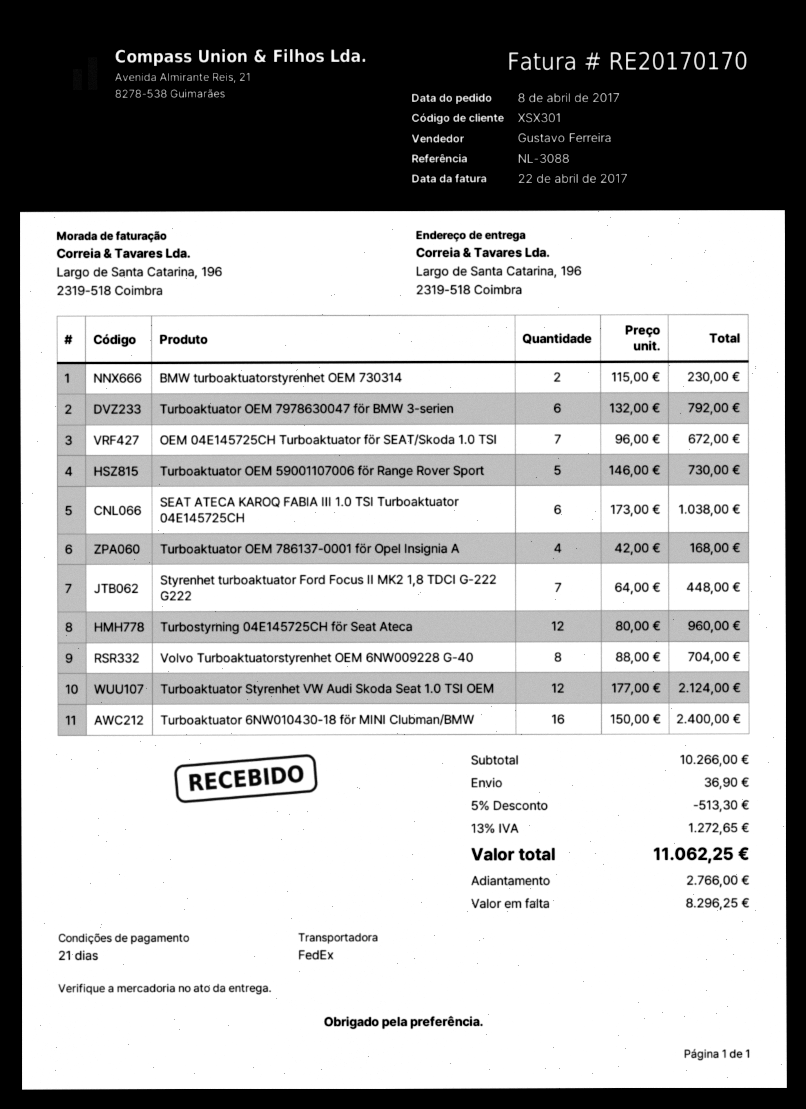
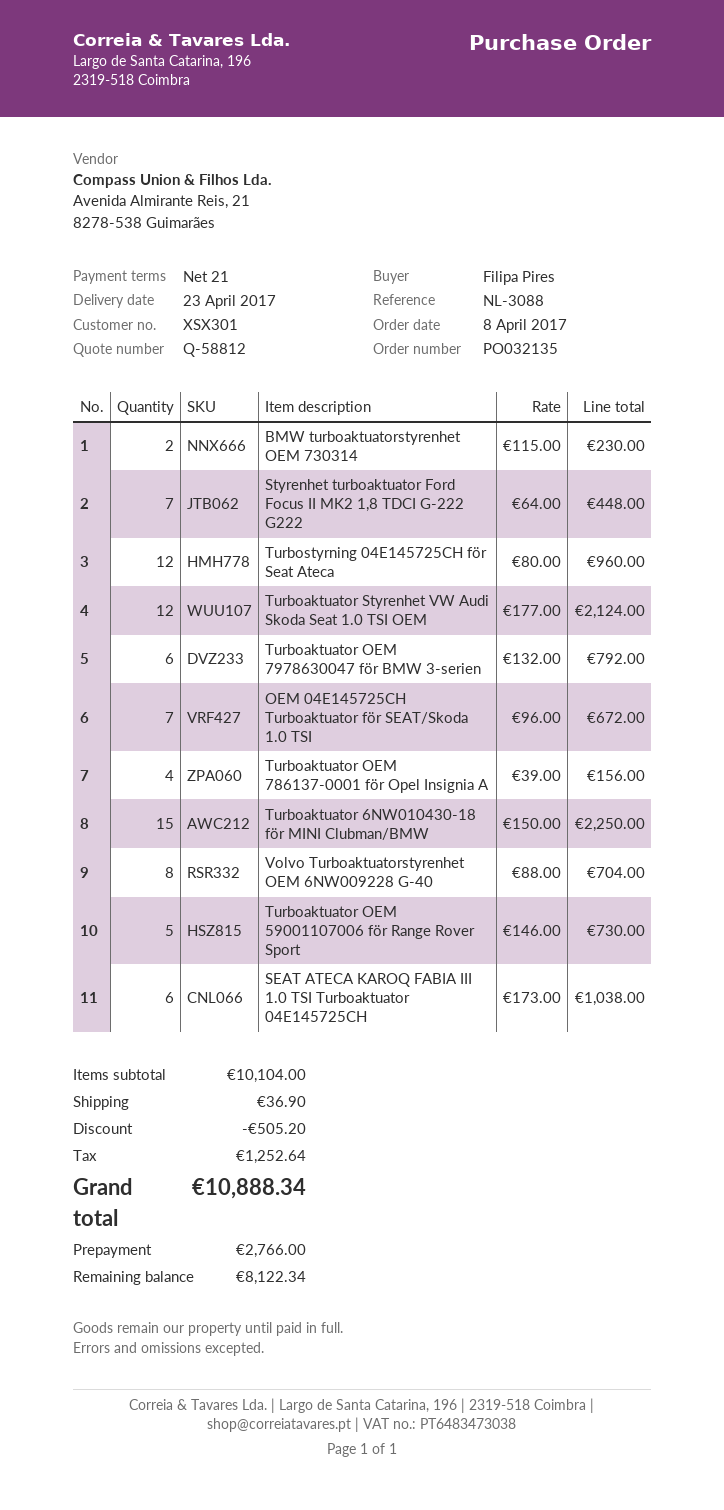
Turboaktuator OEM 786137-0001 för Opel Insignia A: 4 x 42.00 = 168.00 -> 4 x 39.00 = 156.00
Turboaktuator 6NW010430-18 för MINI Clubman/BMW: 16 x 150.00 = 2400.00 -> 15 x 150.00 = 2250.00
subtotal: 10266.00 -> 10104.00
discount: 513.30 -> 505.20
tax: 1272.65 -> 1252.64
total: 11062.25 -> 10888.34
balance: 8296.25 -> 8122.34

